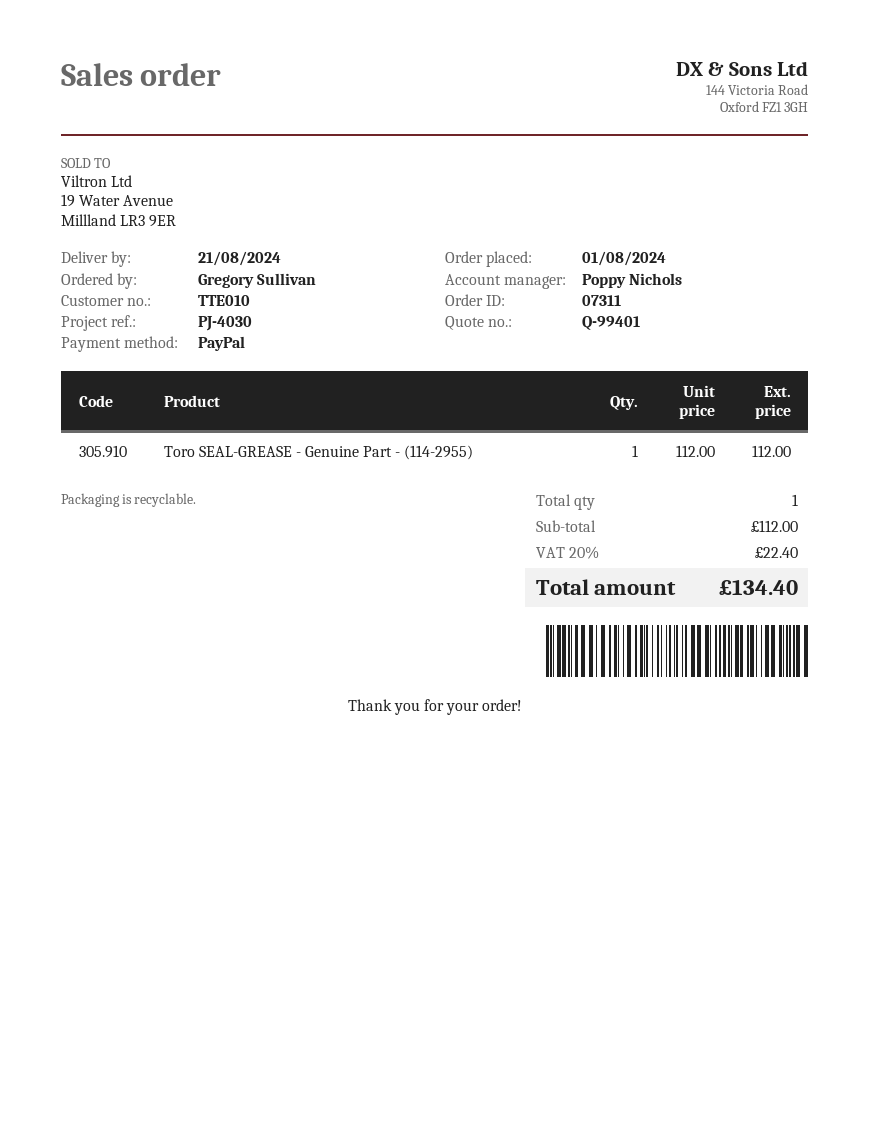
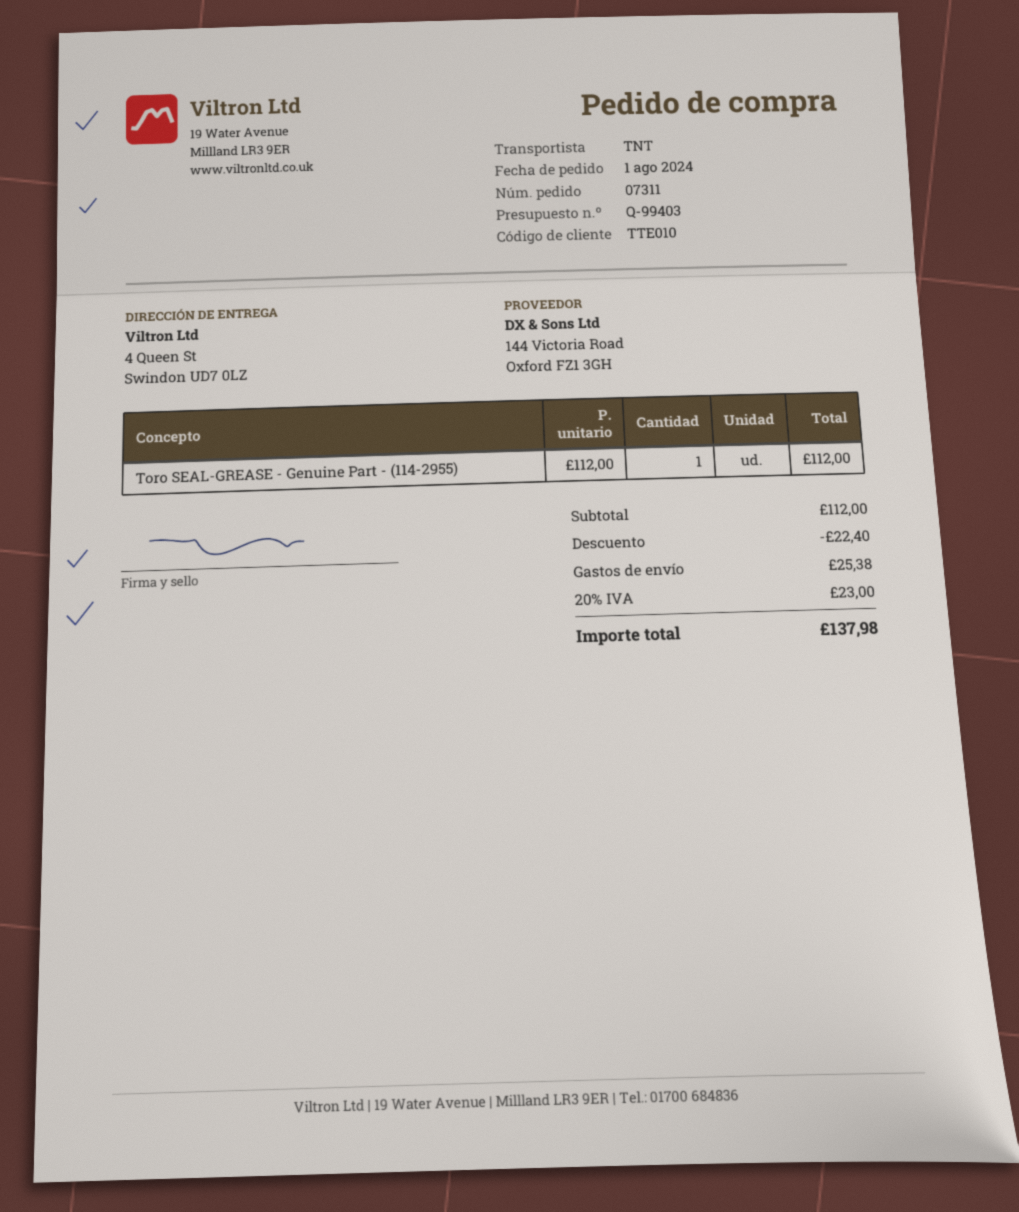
quote number: Q-99401 -> Q-99403
discount: none -> 22.40
shipping: none -> 25.38
tax: 20% = 22.40 -> 20% = 23.00
total: 134.40 -> 137.98

